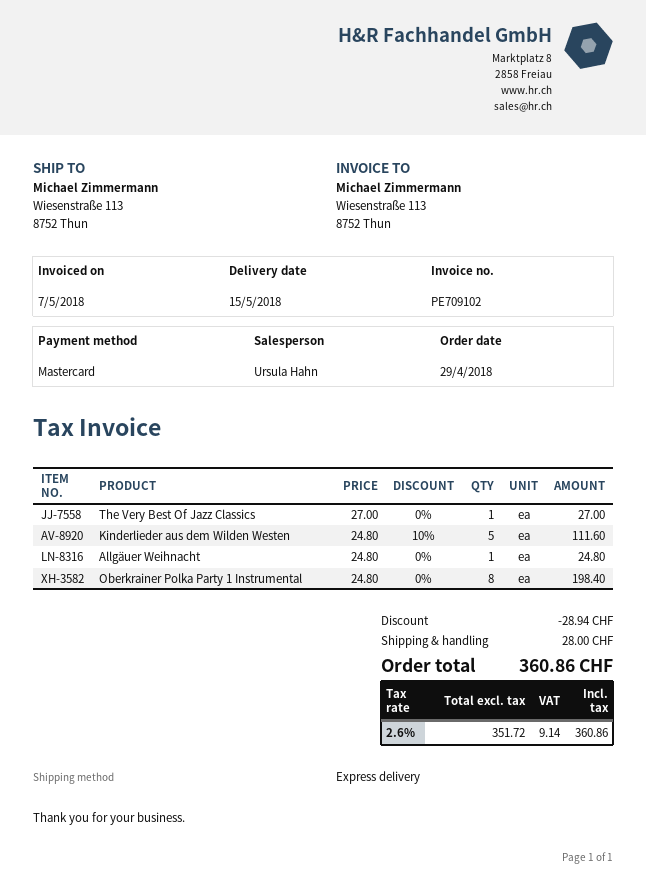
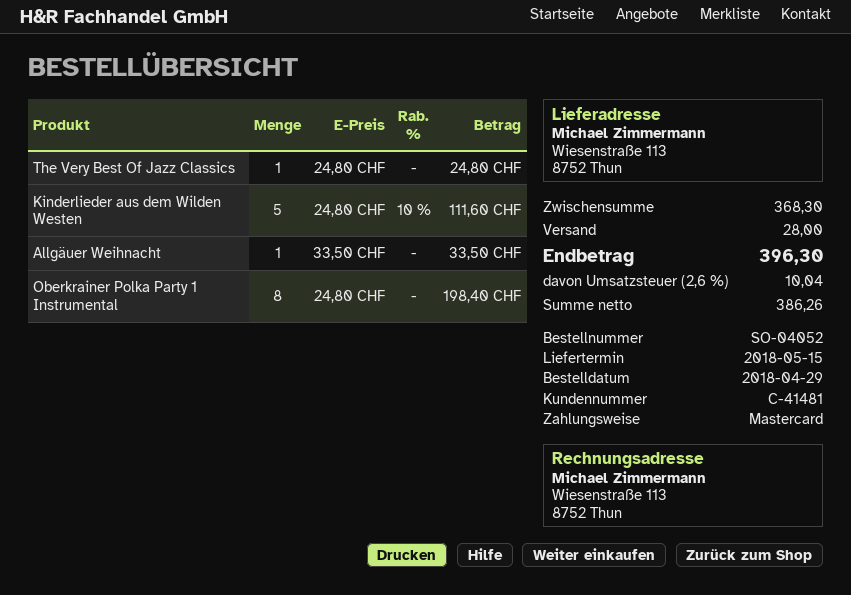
The Very Best Of Jazz Classics: 1 x 27.00 = 27.00 -> 1 x 24.80 = 24.80
Allgäuer Weihnacht: 1 x 24.80 = 24.80 -> 1 x 33.50 = 33.50
discount: 28.94 -> none
net: 351.72 -> 386.26
tax: 2.6% = 9.14 -> 2.6% = 10.04
total: 360.86 -> 396.30

